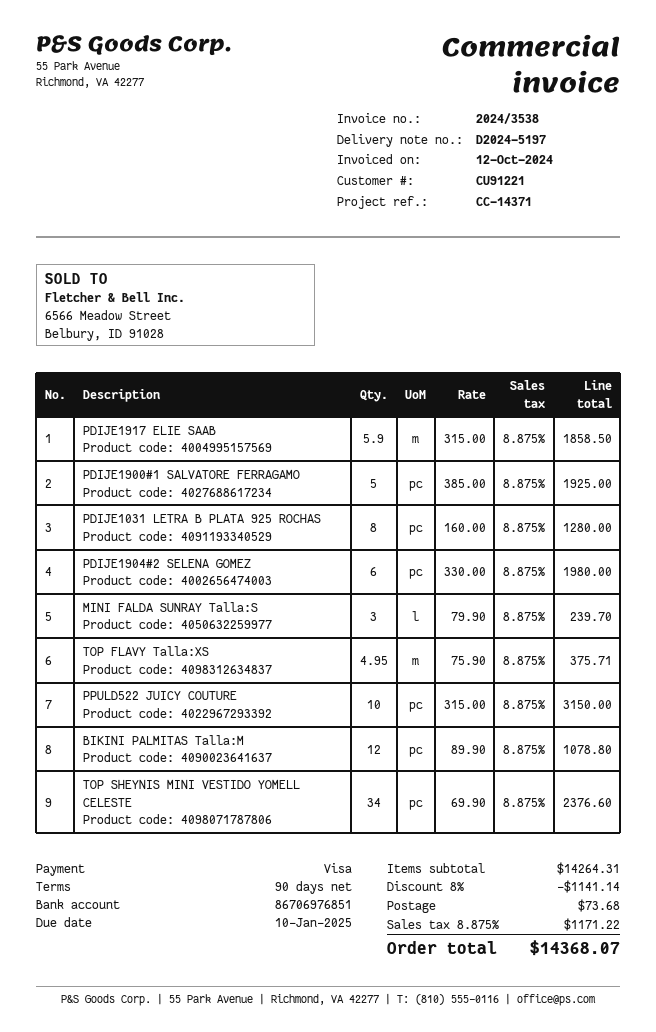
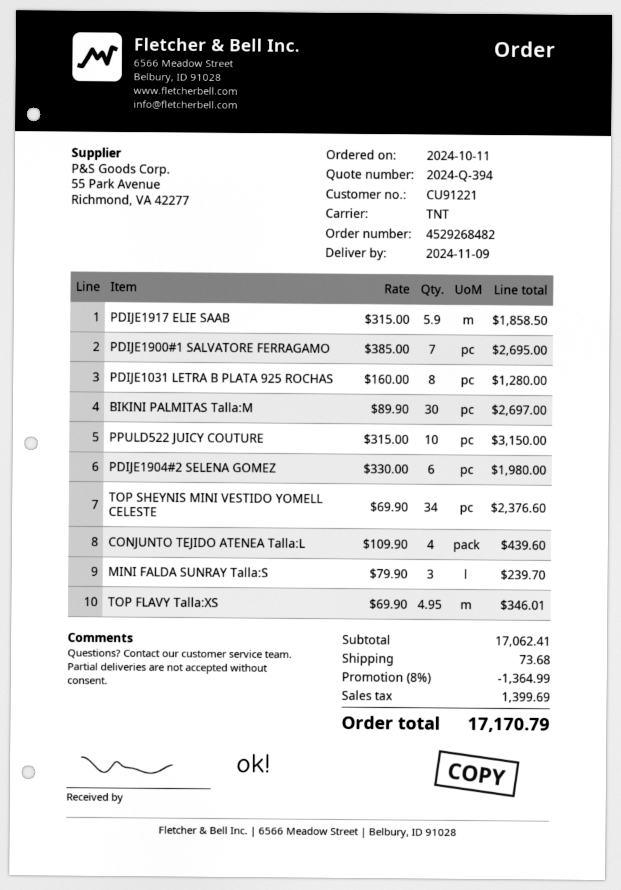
PDIJE1900#1 SALVATORE FERRAGAMO: 5 x 385.00 = 1925.00 -> 7 x 385.00 = 2695.00
TOP FLAVY Talla:XS: 4.95 x 75.90 = 375.71 -> 4.95 x 69.90 = 346.01
BIKINI PALMITAS Talla:M: 12 x 89.90 = 1078.80 -> 30 x 89.90 = 2697.00
CONJUNTO TEJIDO ATENEA Talla:L: none -> 4 x 109.90 = 439.60
subtotal: 14264.31 -> 17062.41
discount: 8% = 1141.14 -> 8% = 1364.99
tax: 1171.22 -> 1399.69
total: 14368.07 -> 17170.79

